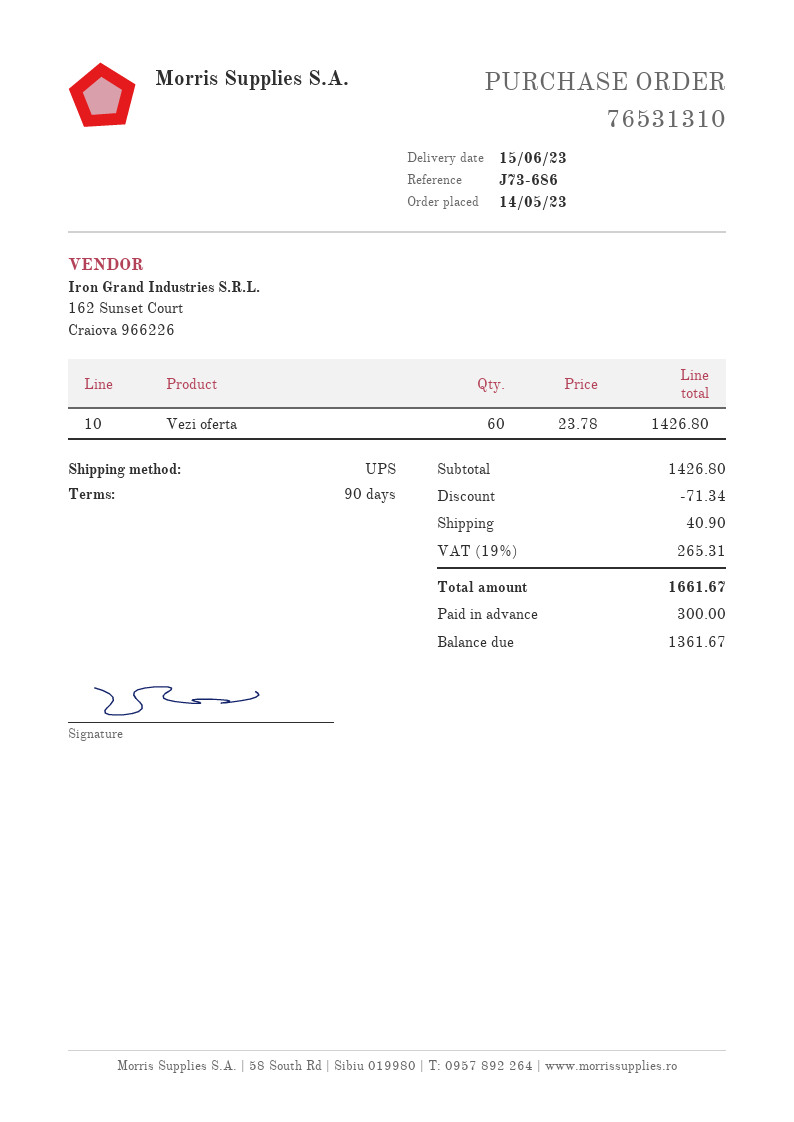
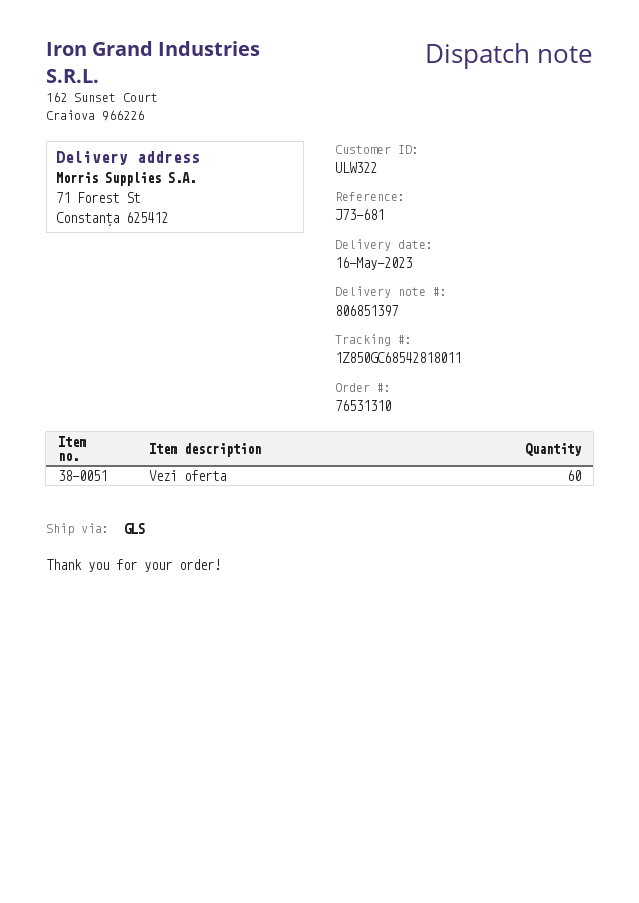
delivery date: 2023-06-15 -> 2023-05-16
reference: J73-686 -> J73-681
shipping method: UPS -> GLS

